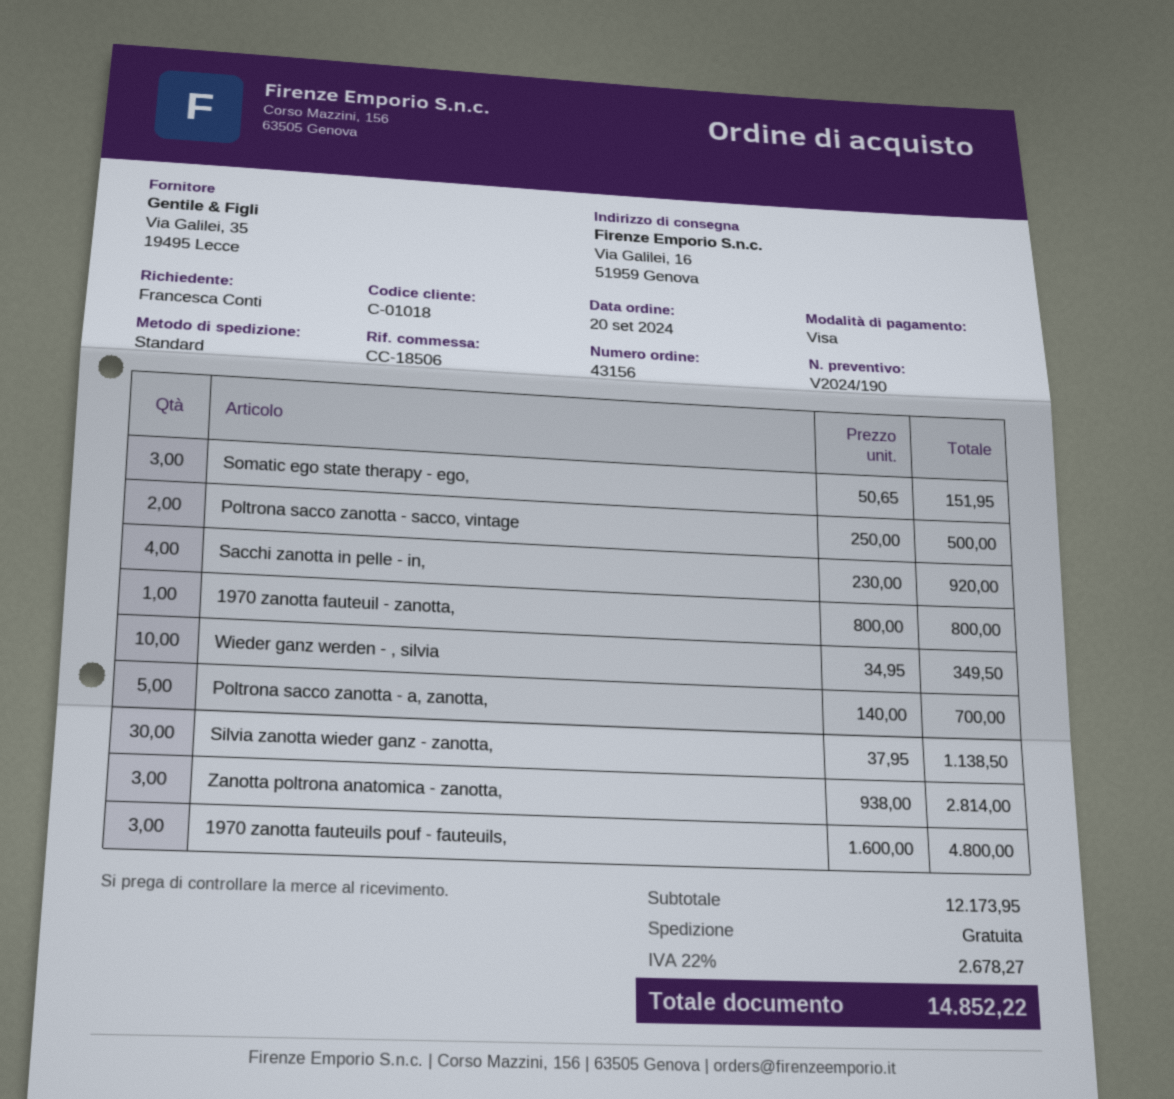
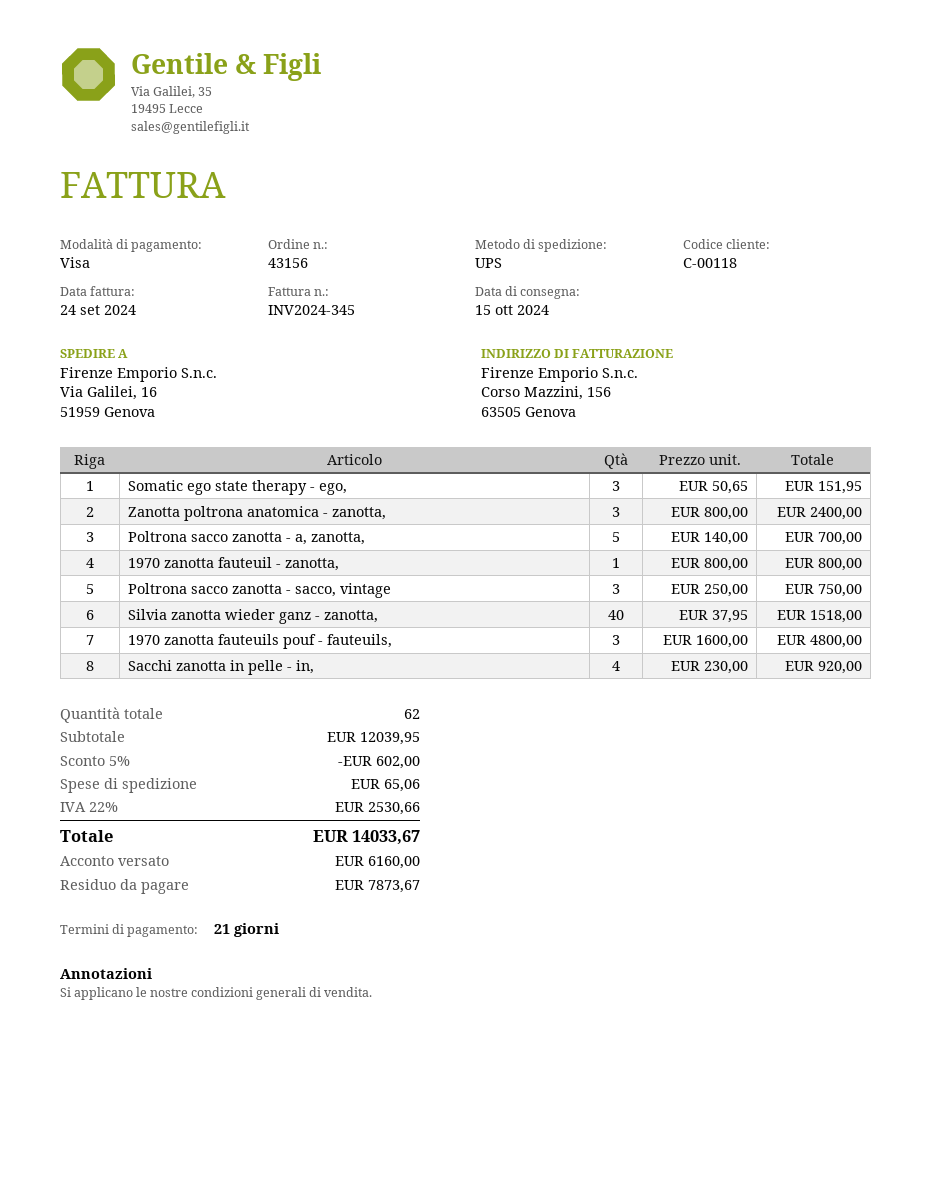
customer number: C-01018 -> C-00118
shipping method: standard -> UPS
Poltrona sacco zanotta - sacco, vintage: 2 x 250.00 = 500.00 -> 3 x 250.00 = 750.00
Wieder ganz werden - , silvia: 10 x 34.95 = 349.50 -> none
Silvia zanotta wieder ganz - zanotta,: 30 x 37.95 = 1138.50 -> 40 x 37.95 = 1518.00
Zanotta poltrona anatomica - zanotta,: 3 x 938.00 = 2814.00 -> 3 x 800.00 = 2400.00
subtotal: 12173.95 -> 12039.95
discount: none -> 5% = 602.00
shipping: 0.00 -> 65.06
tax: 22% = 2678.27 -> 22% = 2530.66
total: 14852.22 -> 14033.67

